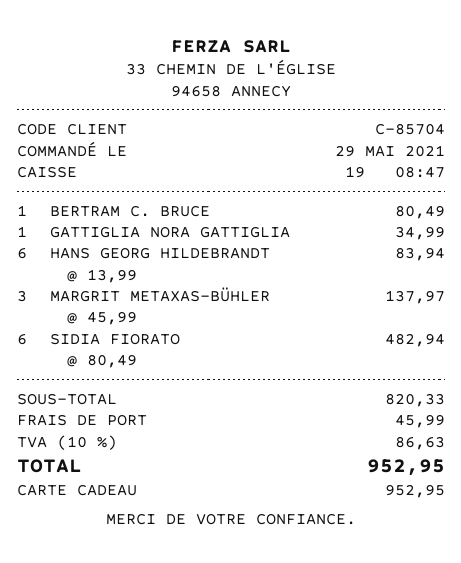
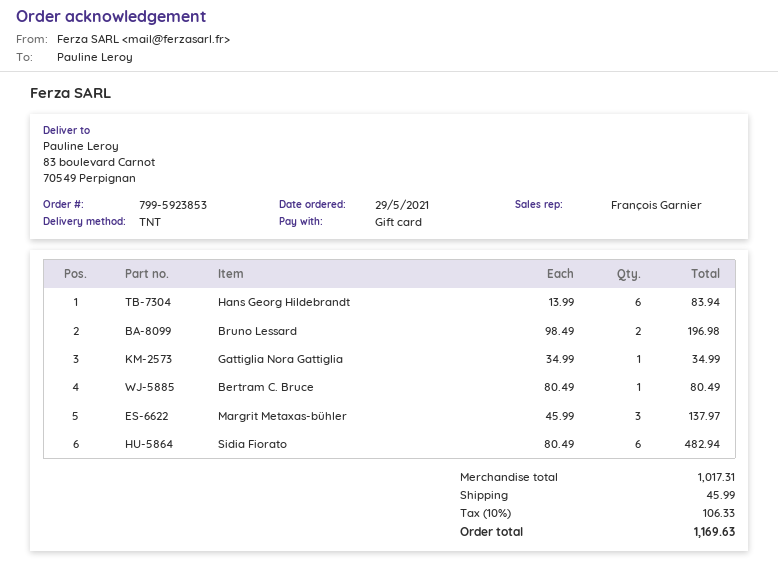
Bruno Lessard: none -> 2 x 98.49 = 196.98
subtotal: 820.33 -> 1017.31
tax: 10% = 86.63 -> 10% = 106.33
total: 952.95 -> 1169.63

